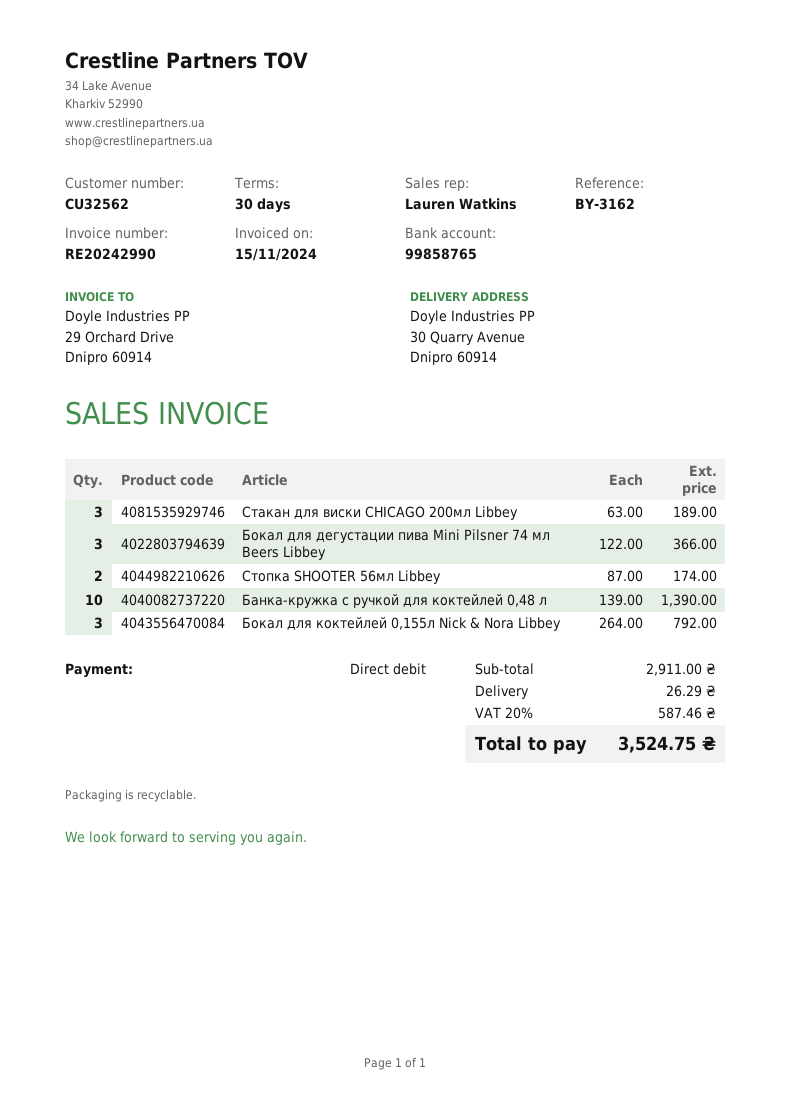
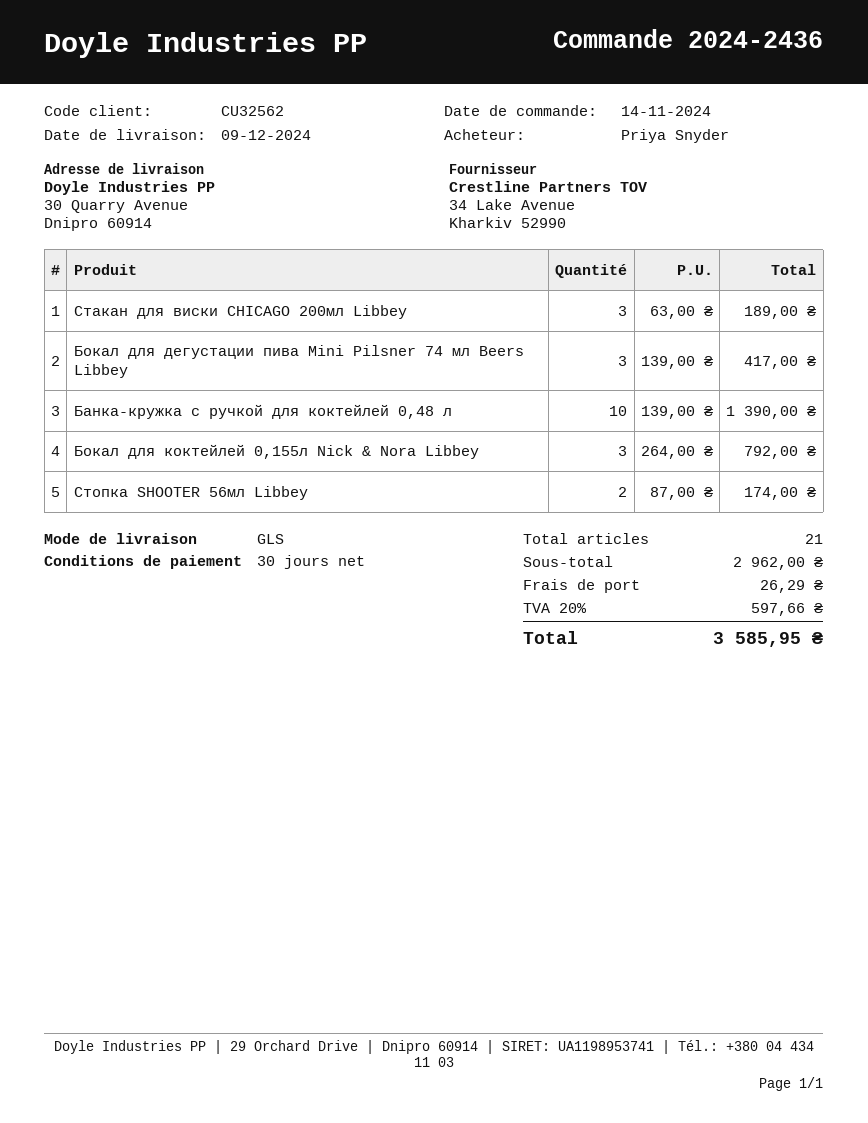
Бокал для дегустации пива Mini Pilsner 74 мл Beers Libbey: 3 x 122.00 = 366.00 -> 3 x 139.00 = 417.00
subtotal: 2911.00 -> 2962.00
tax: 20% = 587.46 -> 20% = 597.66
total: 3524.75 -> 3585.95

